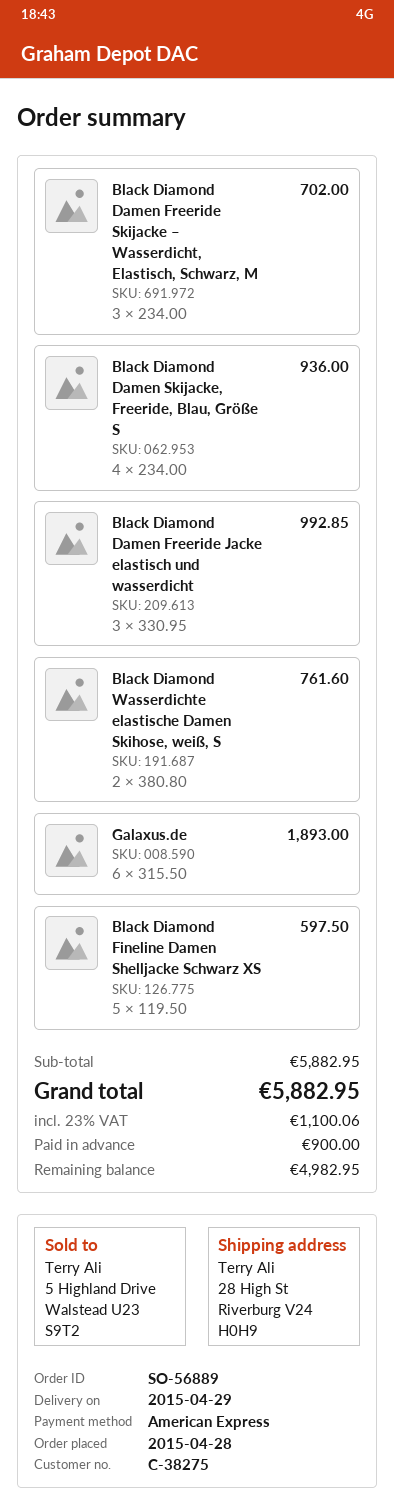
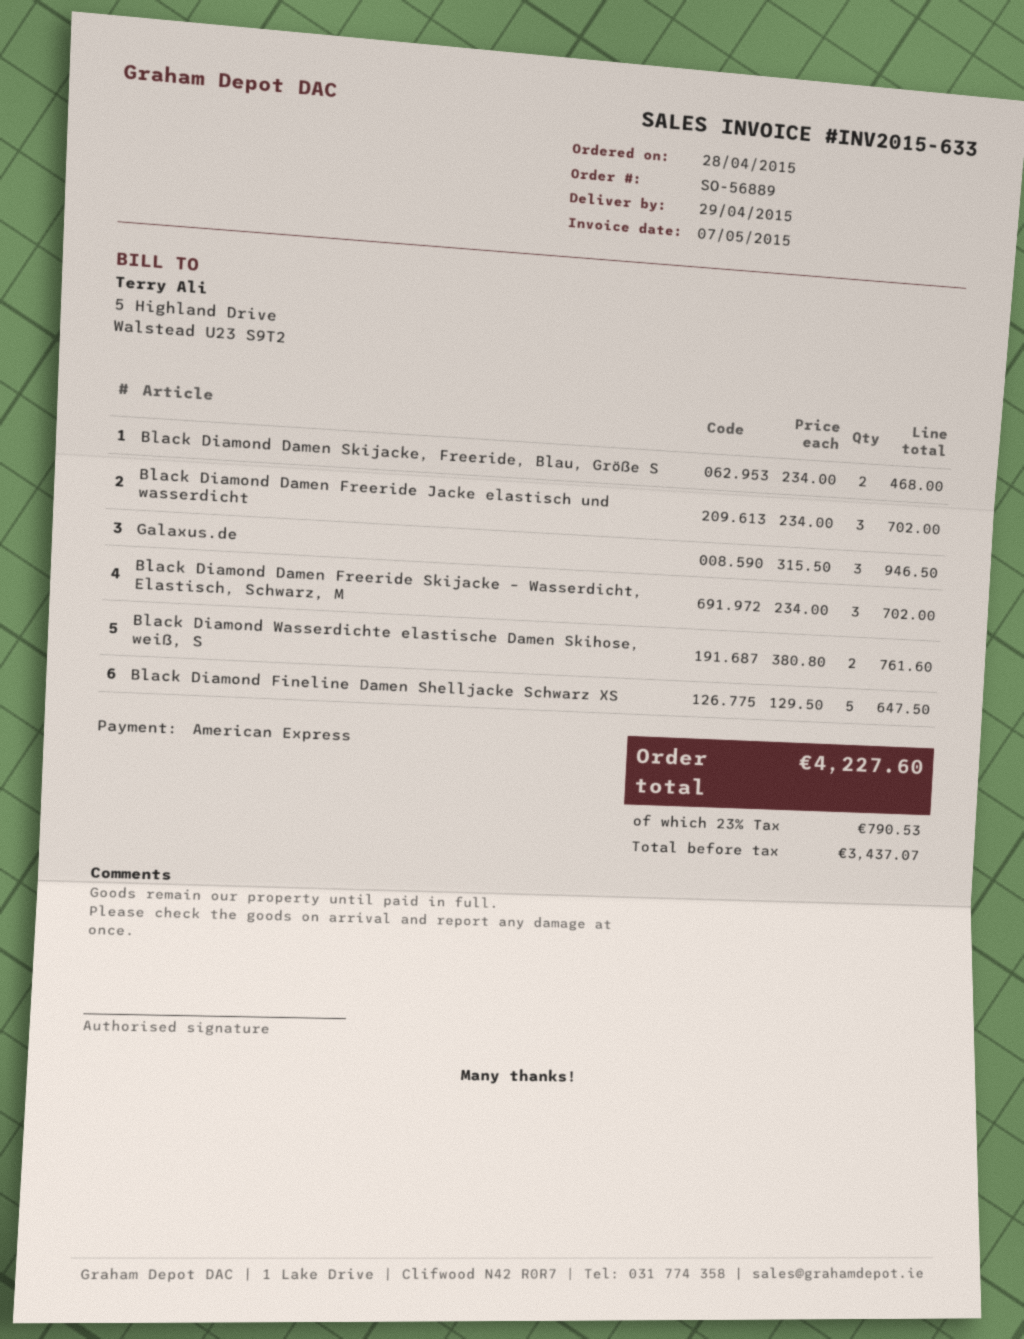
Black Diamond Damen Skijacke, Freeride, Blau, Größe S: 4 x 234.00 = 936.00 -> 2 x 234.00 = 468.00
Black Diamond Damen Freeride Jacke elastisch und wasserdicht: 3 x 330.95 = 992.85 -> 3 x 234.00 = 702.00
Galaxus.de: 6 x 315.50 = 1893.00 -> 3 x 315.50 = 946.50
Black Diamond Fineline Damen Shelljacke Schwarz XS: 5 x 119.50 = 597.50 -> 5 x 129.50 = 647.50
tax: 23% = 1100.06 -> 23% = 790.53
total: 5882.95 -> 4227.60

